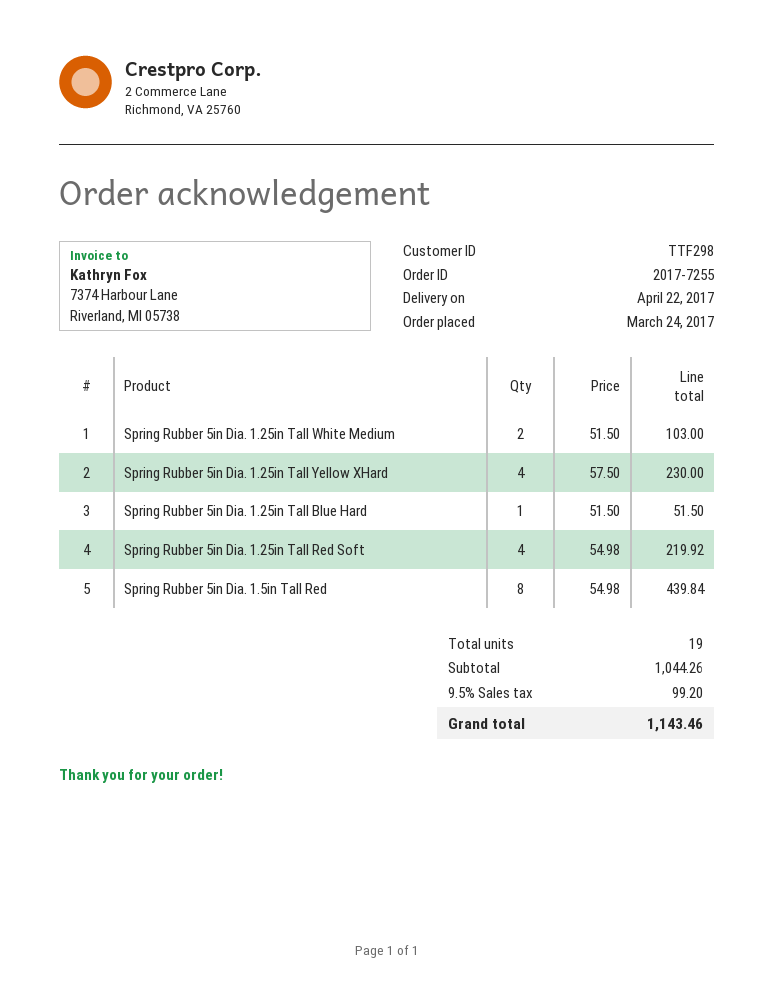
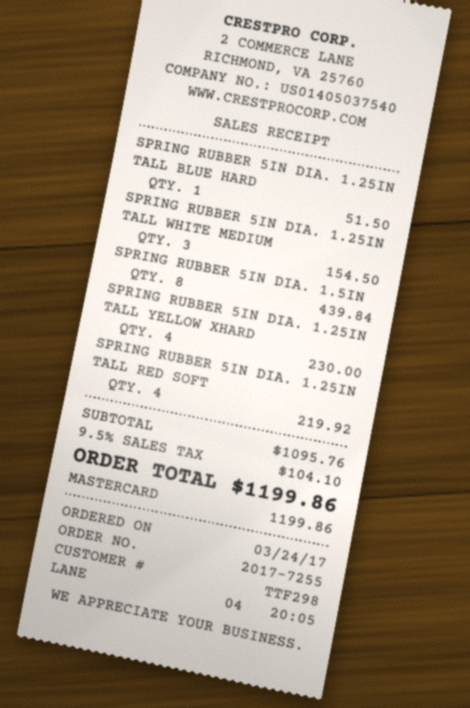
Spring Rubber 5in Dia. 1.25in Tall White Medium: 2 for 103.00 -> 3 for 154.50
subtotal: 1044.26 -> 1095.76
tax: 9.5% = 99.20 -> 9.5% = 104.10
total: 1143.46 -> 1199.86

